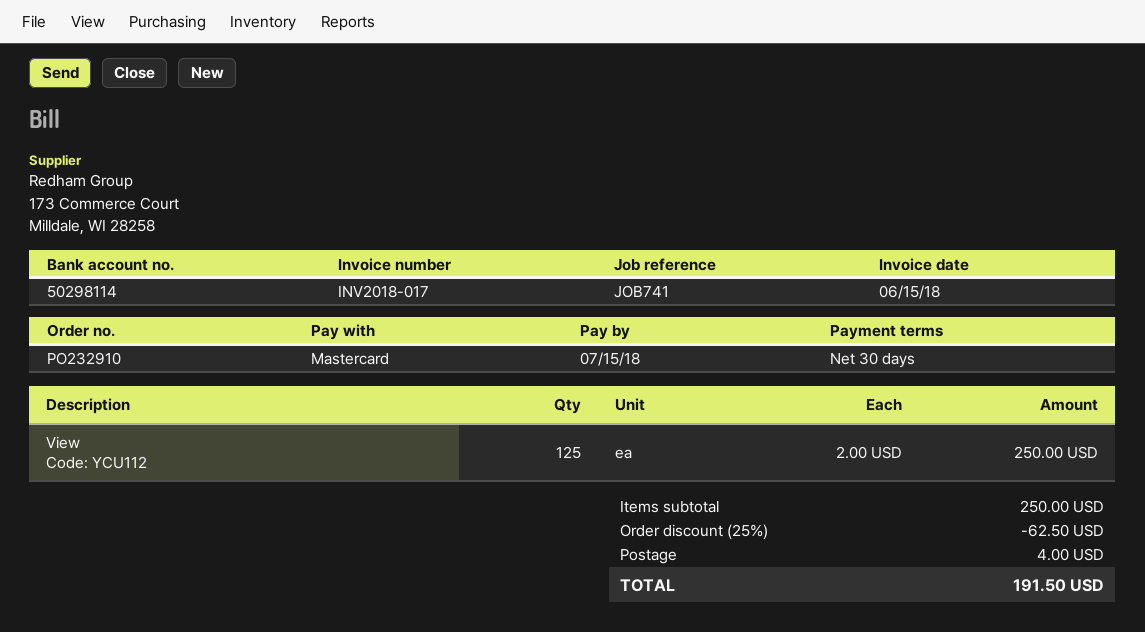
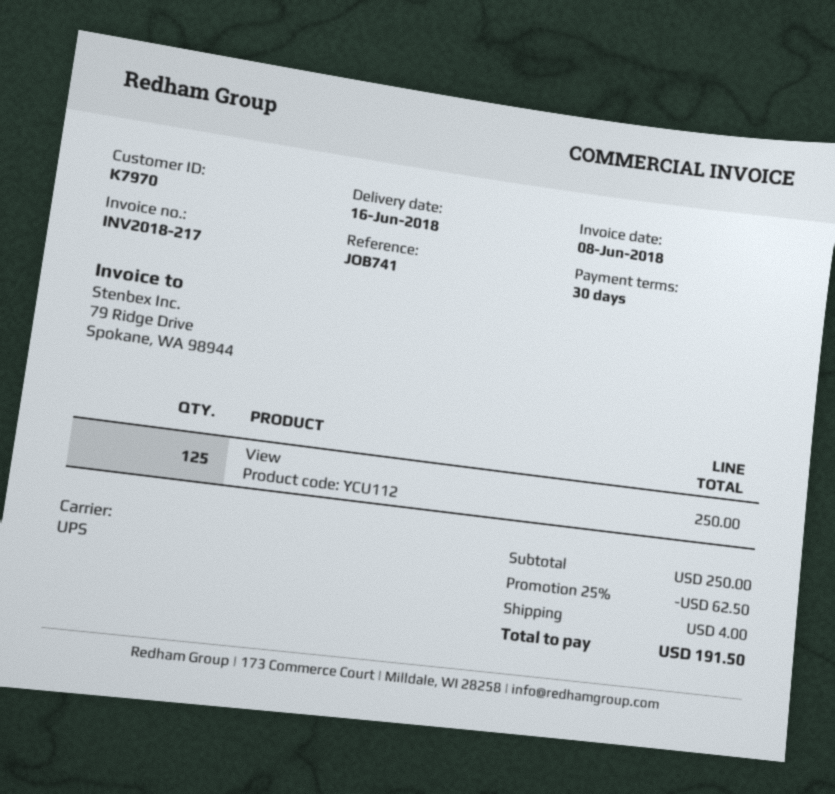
invoice number: INV2018-017 -> INV2018-217
invoice date: 2018-06-15 -> 2018-06-08

